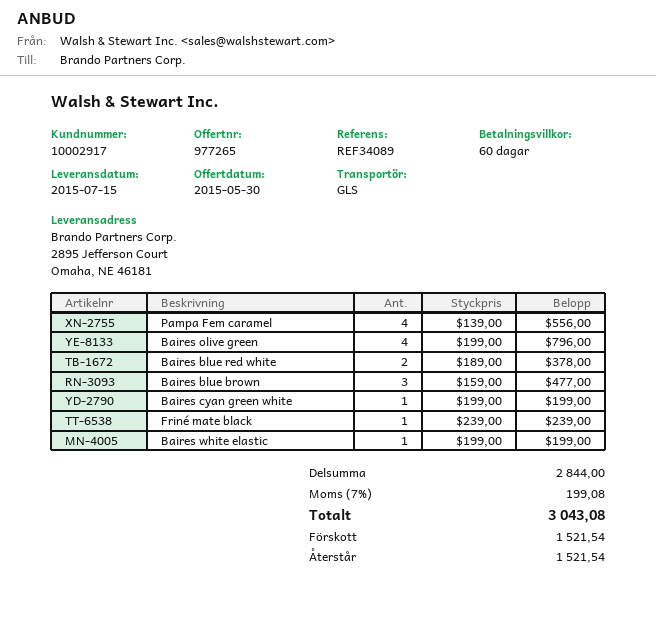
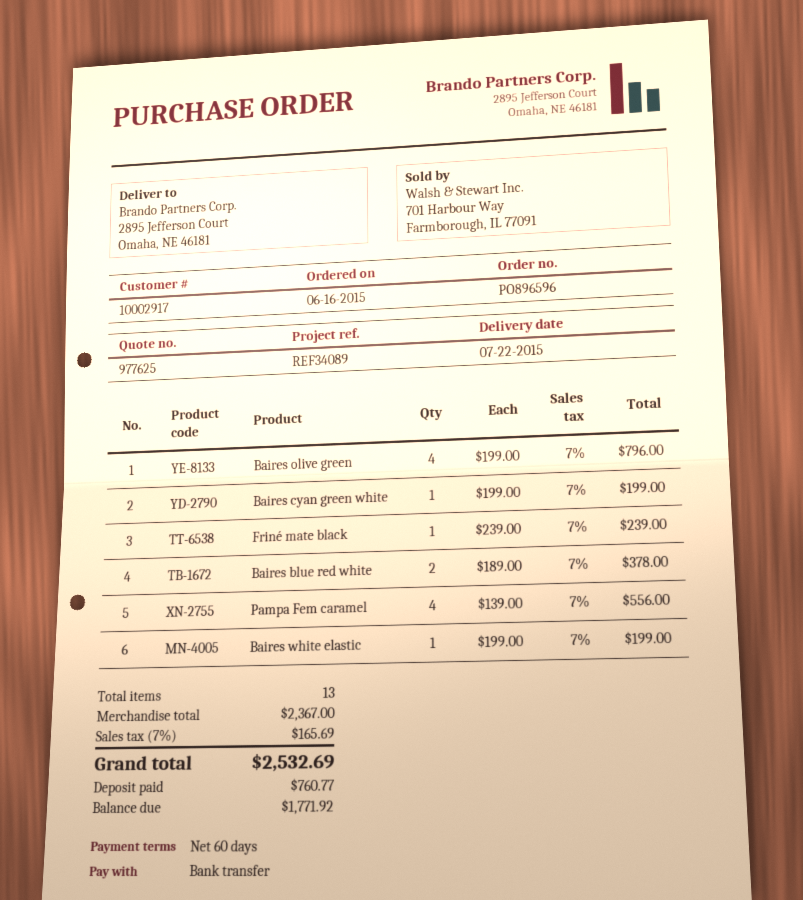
quote number: 977265 -> 977625
delivery date: 2015-07-15 -> 2015-07-22
Baires blue brown: 3 x 159.00 = 477.00 -> none
subtotal: 2844.00 -> 2367.00
tax: 7% = 199.08 -> 7% = 165.69
total: 3043.08 -> 2532.69
deposit: 1521.54 -> 760.77
balance: 1521.54 -> 1771.92

